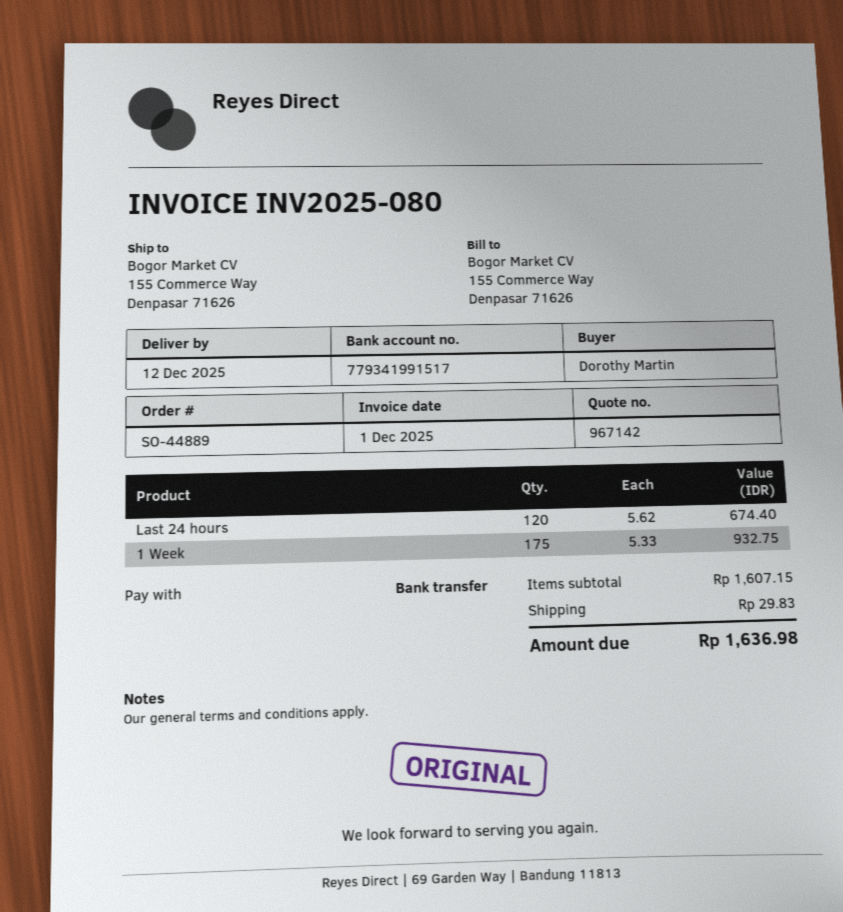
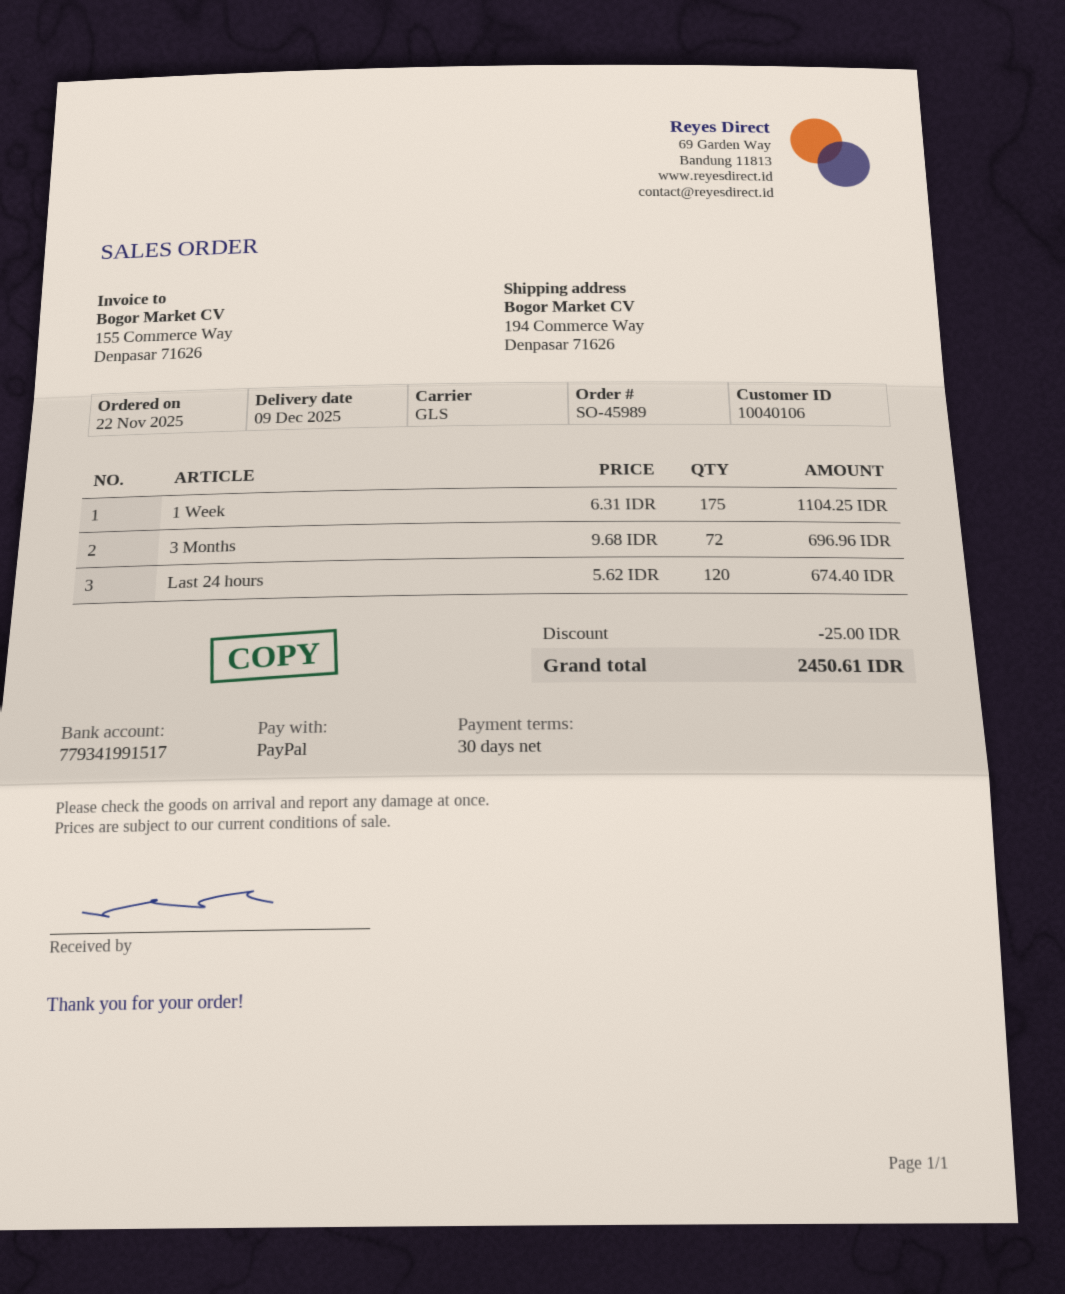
order number: SO-44889 -> SO-45989
delivery date: 2025-12-12 -> 2025-12-09
payment method: bank transfer -> PayPal
ship to: 155 Commerce Way, Denpasar 71626 -> 194 Commerce Way, Denpasar 71626
1 Week: 175 x 5.33 = 932.75 -> 175 x 6.31 = 1104.25
3 Months: none -> 72 x 9.68 = 696.96
discount: none -> 25.00
shipping: 29.83 -> none
total: 1636.98 -> 2450.61

